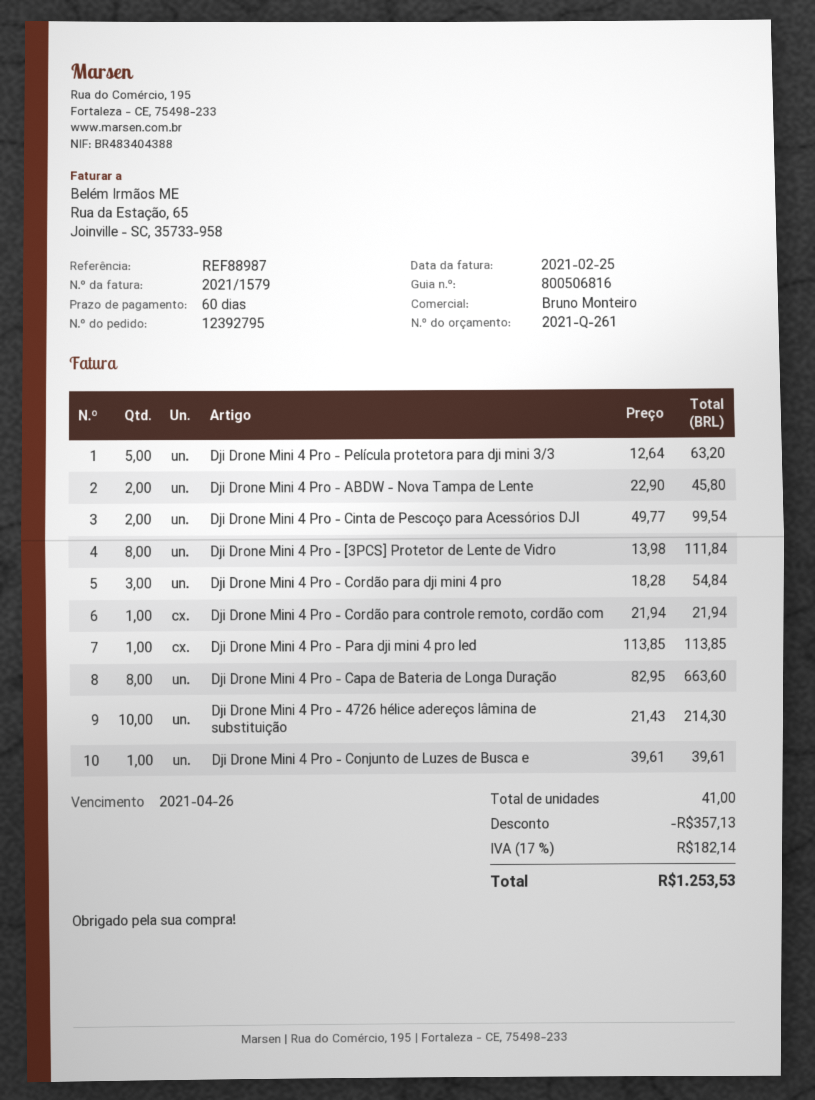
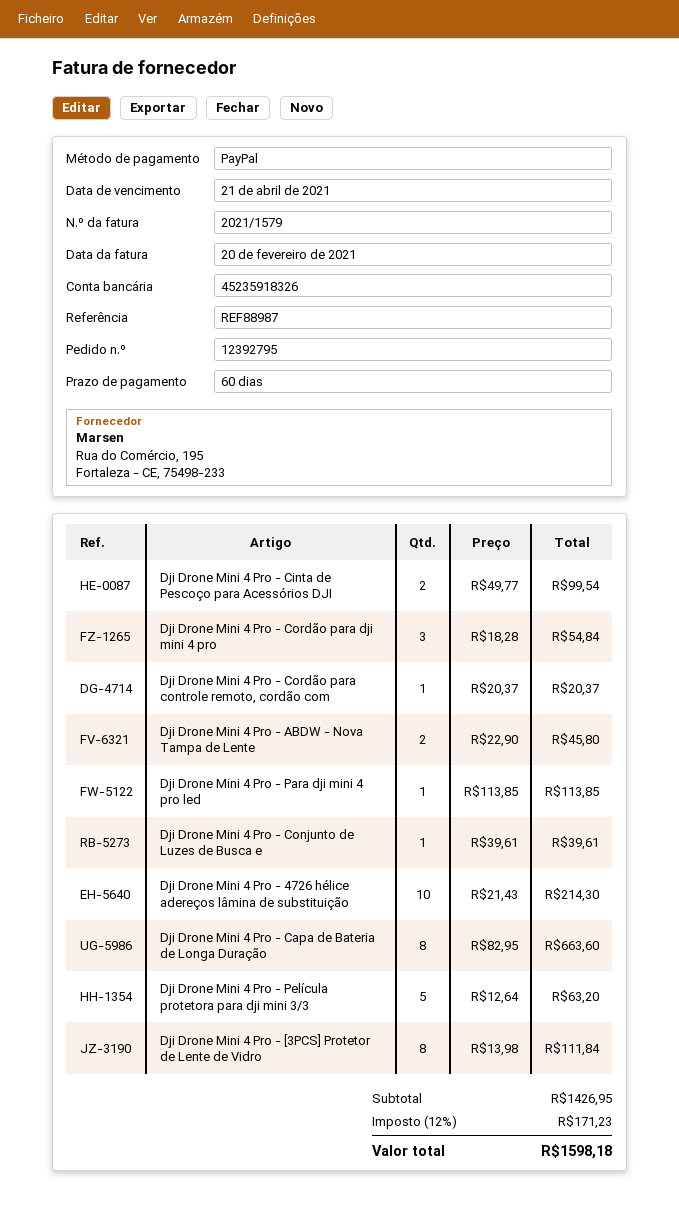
invoice date: 2021-02-25 -> 2021-02-20
due date: 2021-04-26 -> 2021-04-21
Dji Drone Mini 4 Pro - Cordão para controle remoto, cordão com: 1 x 21.94 = 21.94 -> 1 x 20.37 = 20.37
discount: 357.13 -> none
tax: 17% = 182.14 -> 12% = 171.23
total: 1253.53 -> 1598.18

